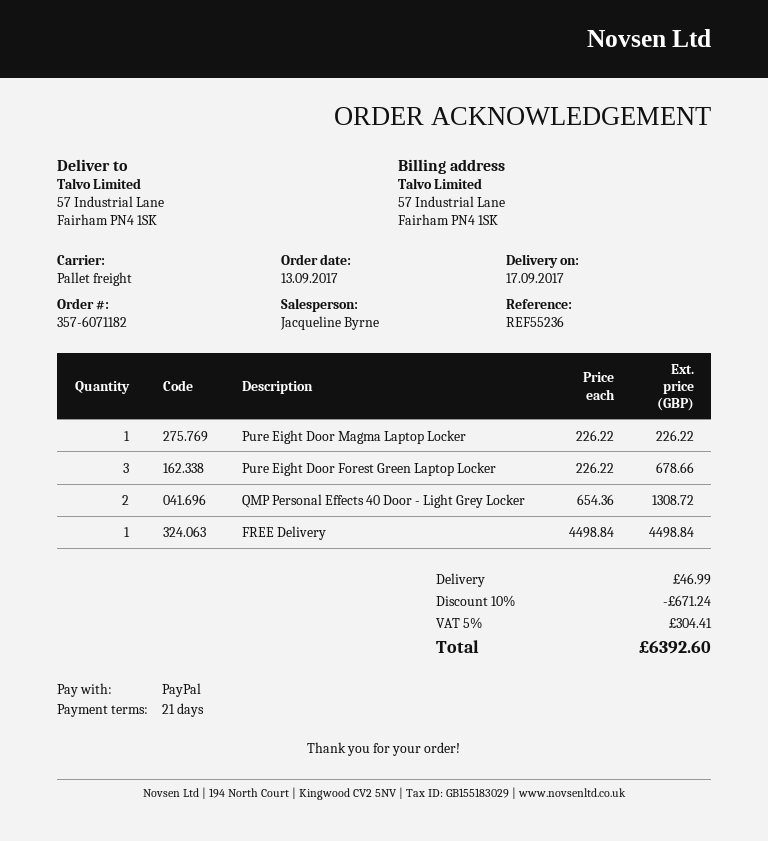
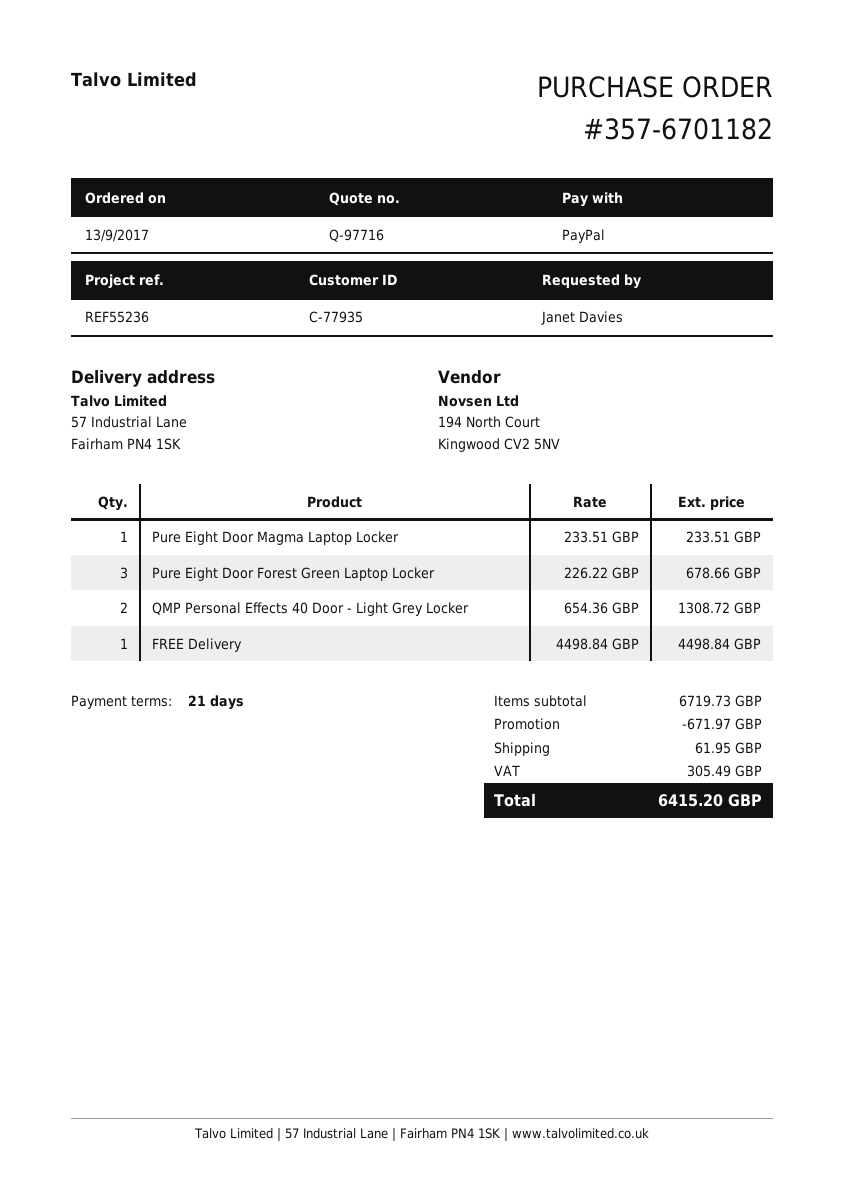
order number: 357-6071182 -> 357-6701182
Pure Eight Door Magma Laptop Locker: 1 x 226.22 = 226.22 -> 1 x 233.51 = 233.51
discount: 671.24 -> 671.97
shipping: 46.99 -> 61.95
tax: 304.41 -> 305.49
total: 6392.60 -> 6415.20

